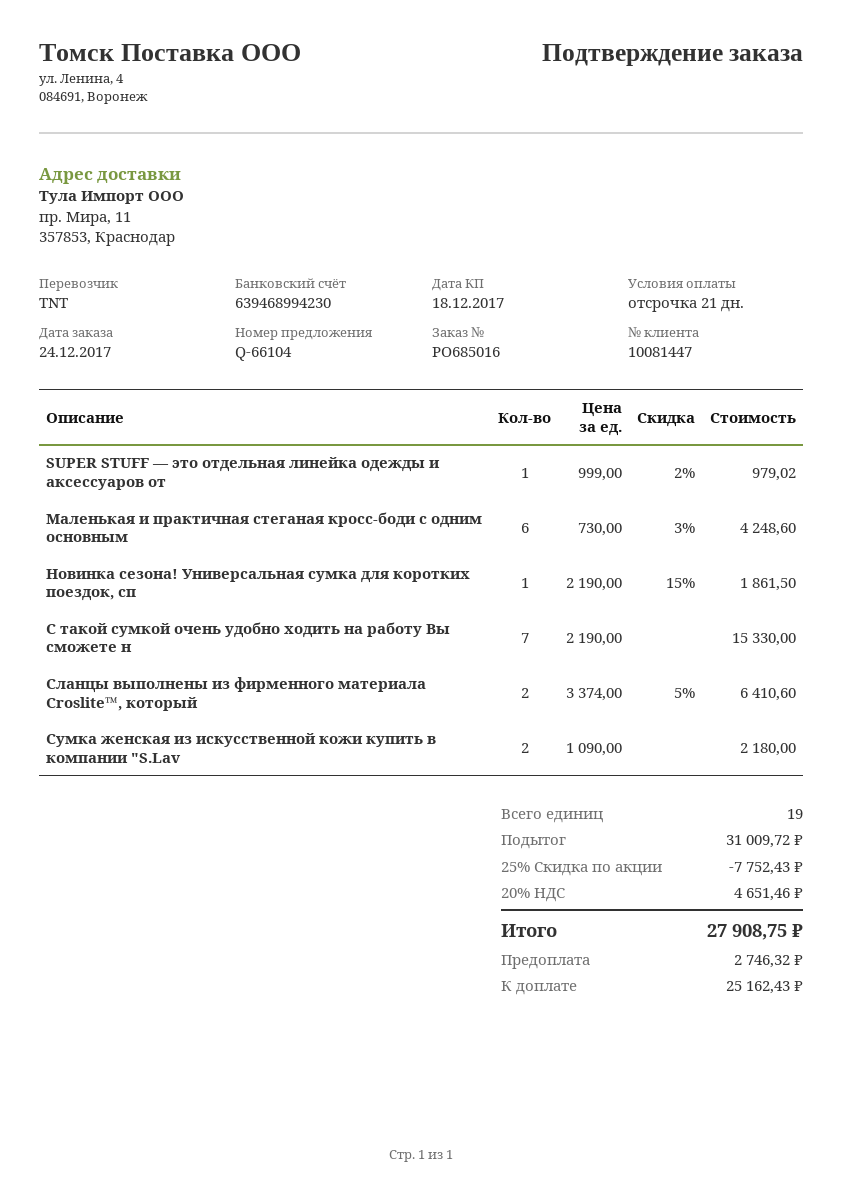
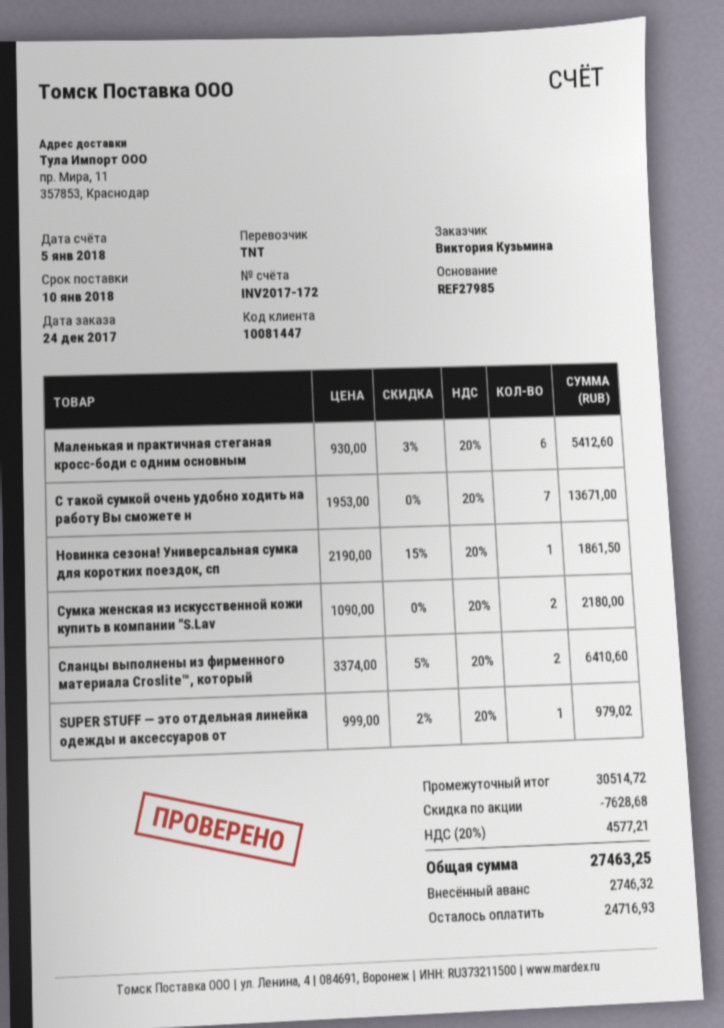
Маленькая и практичная стеганая кросс-боди с одним основным: 6 x 730.00 - 3% = 4248.60 -> 6 x 930.00 - 3% = 5412.60
С такой сумкой очень удобно ходить на работу Вы сможете н: 7 x 2190.00 = 15330.00 -> 7 x 1953.00 = 13671.00
subtotal: 31009.72 -> 30514.72
discount: 7752.43 -> 7628.68
tax: 20% = 4651.46 -> 20% = 4577.21
total: 27908.75 -> 27463.25
balance: 25162.43 -> 24716.93

